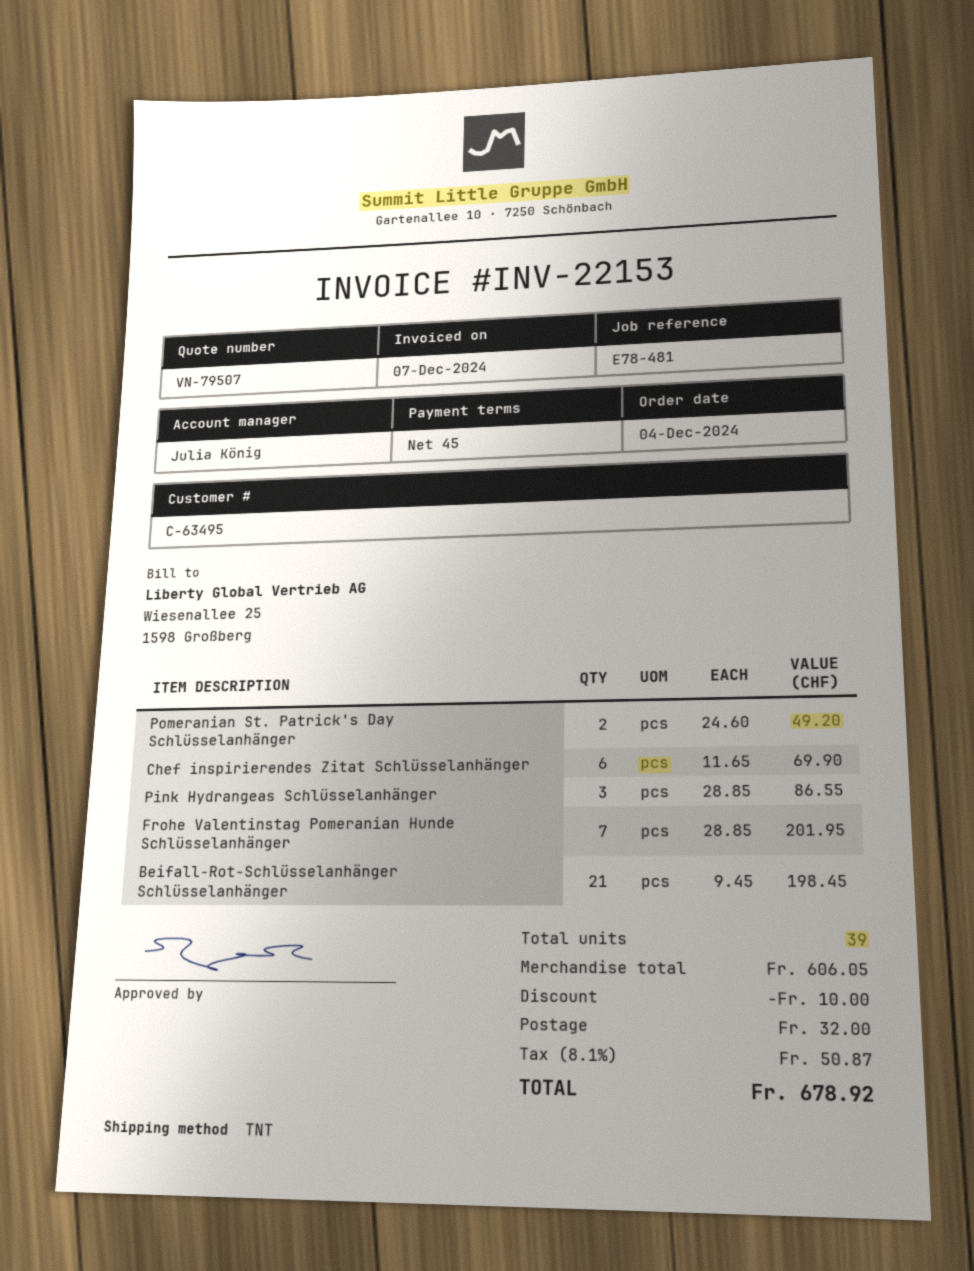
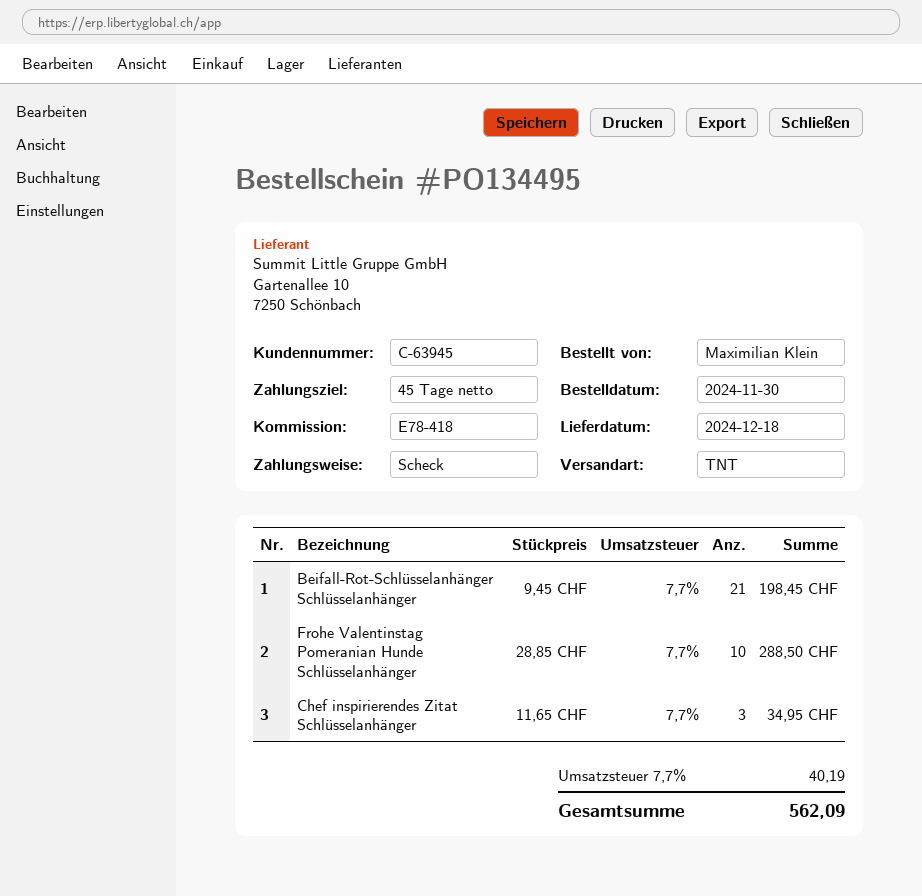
order date: 2024-12-04 -> 2024-11-30
customer number: C-63495 -> C-63945
reference: E78-481 -> E78-418
Pomeranian St. Patrick's Day Schlüsselanhänger: 2 x 24.60 = 49.20 -> none
Chef inspirierendes Zitat Schlüsselanhänger: 6 x 11.65 = 69.90 -> 3 x 11.65 = 34.95
Pink Hydrangeas Schlüsselanhänger: 3 x 28.85 = 86.55 -> none
Frohe Valentinstag Pomeranian Hunde Schlüsselanhänger: 7 x 28.85 = 201.95 -> 10 x 28.85 = 288.50
discount: 10.00 -> none
shipping: 32.00 -> none
tax: 8.1% = 50.87 -> 7.7% = 40.19
total: 678.92 -> 562.09

